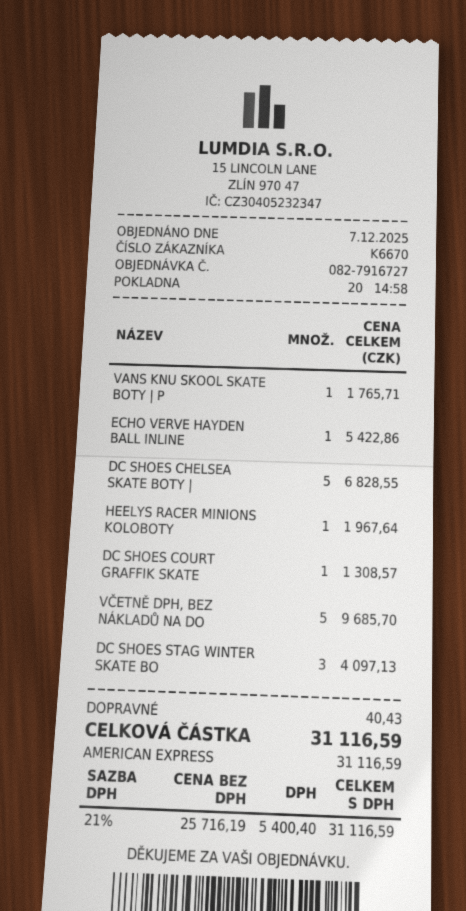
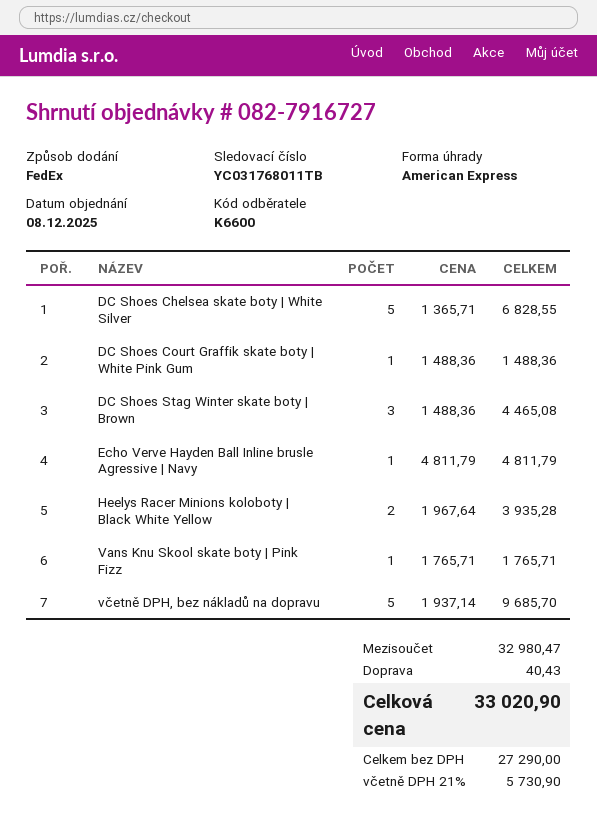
order date: 2025-12-07 -> 2025-12-08
customer number: K6670 -> K6600
ECHO VERVE HAYDEN BALL INLINE: 1 for 5422.86 -> 1 for 4811.79
HEELYS RACER MINIONS KOLOBOTY: 1 for 1967.64 -> 2 for 3935.28
DC SHOES COURT GRAFFIK SKATE: 1 for 1308.57 -> 1 for 1488.36
DC SHOES STAG WINTER SKATE BO: 3 for 4097.13 -> 3 for 4465.08
net: 25716.19 -> 27290.00
tax: 21% = 5400.40 -> 21% = 5730.90
total: 31116.59 -> 33020.90

